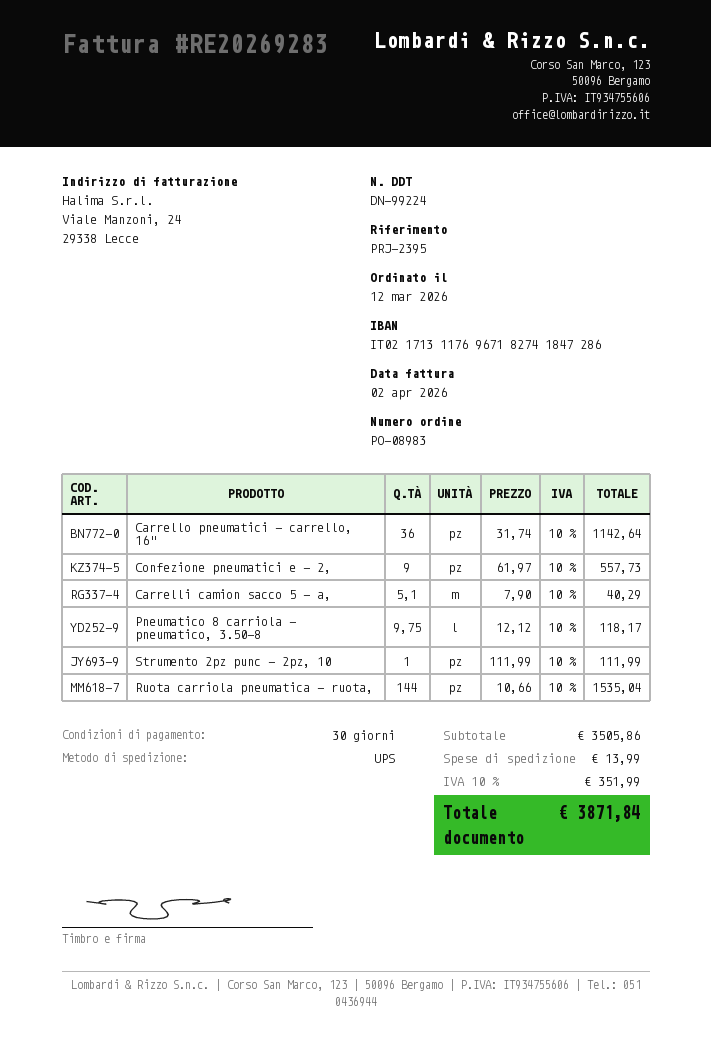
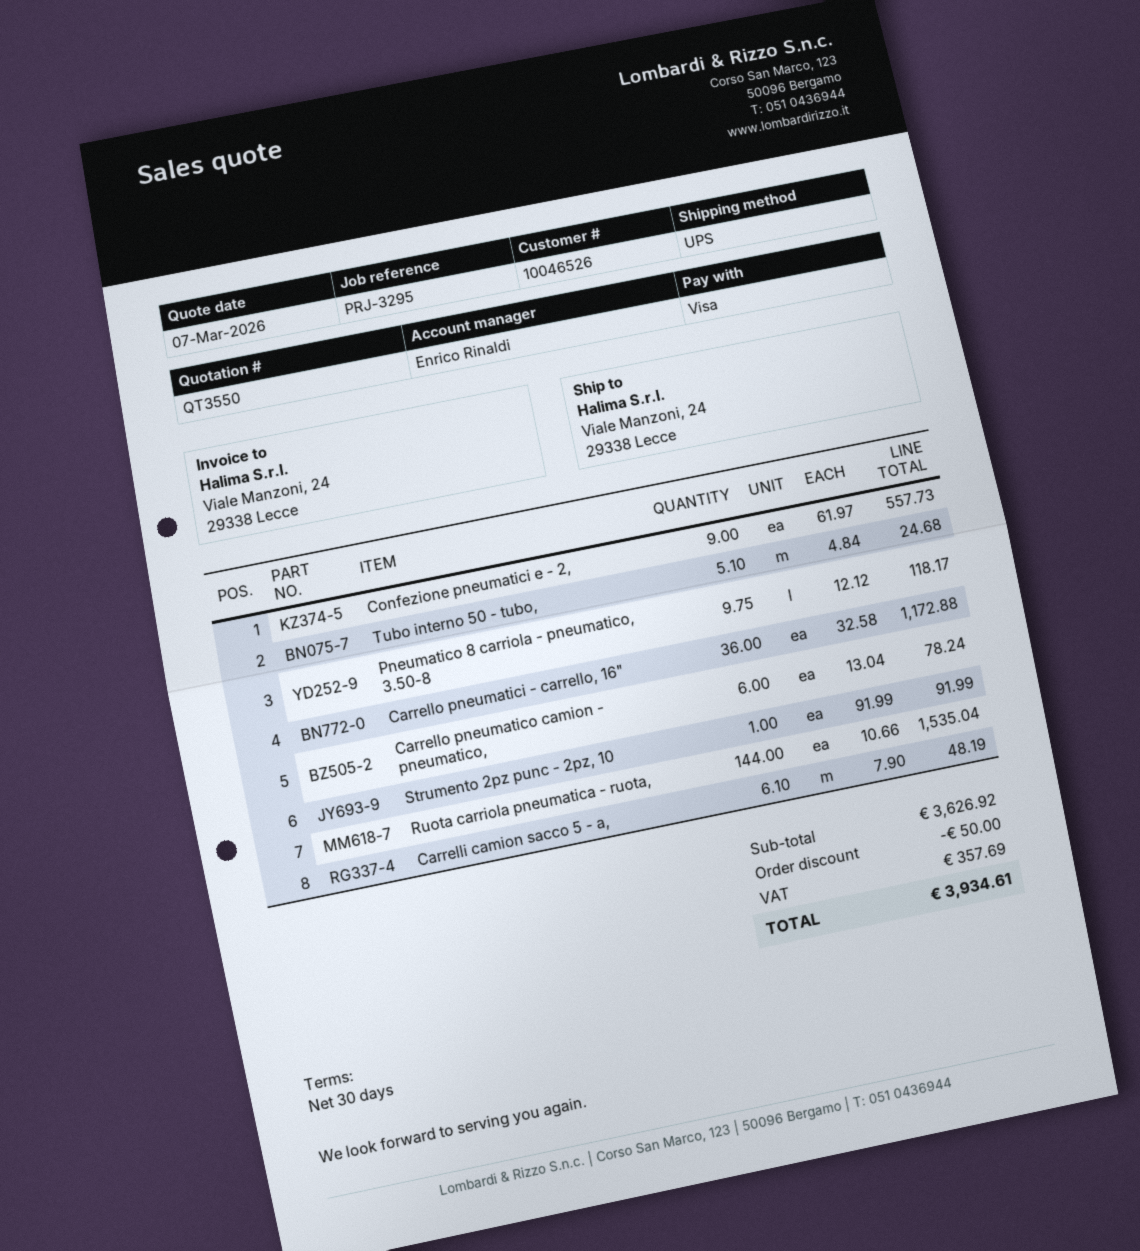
reference: PRJ-2395 -> PRJ-3295
Carrello pneumatici - carrello, 16": 36 x 31.74 = 1142.64 -> 36 x 32.58 = 1172.88
Carrelli camion sacco 5 - a,: 5.1 x 7.90 = 40.29 -> 6.1 x 7.90 = 48.19
Strumento 2pz punc - 2pz, 10: 1 x 111.99 = 111.99 -> 1 x 91.99 = 91.99
Tubo interno 50 - tubo,: none -> 5.1 x 4.84 = 24.68
Carrello pneumatico camion - pneumatico,: none -> 6 x 13.04 = 78.24
subtotal: 3505.86 -> 3626.92
discount: none -> 50.00
shipping: 13.99 -> none
tax: 351.99 -> 357.69
total: 3871.84 -> 3934.61

